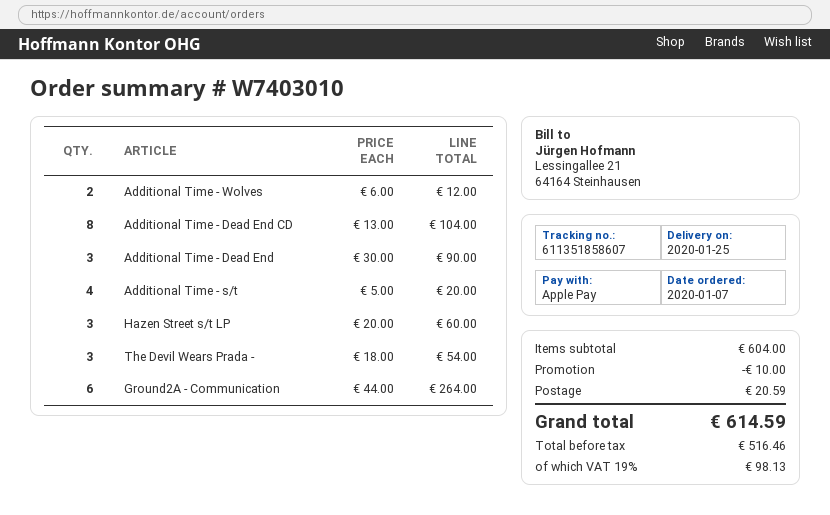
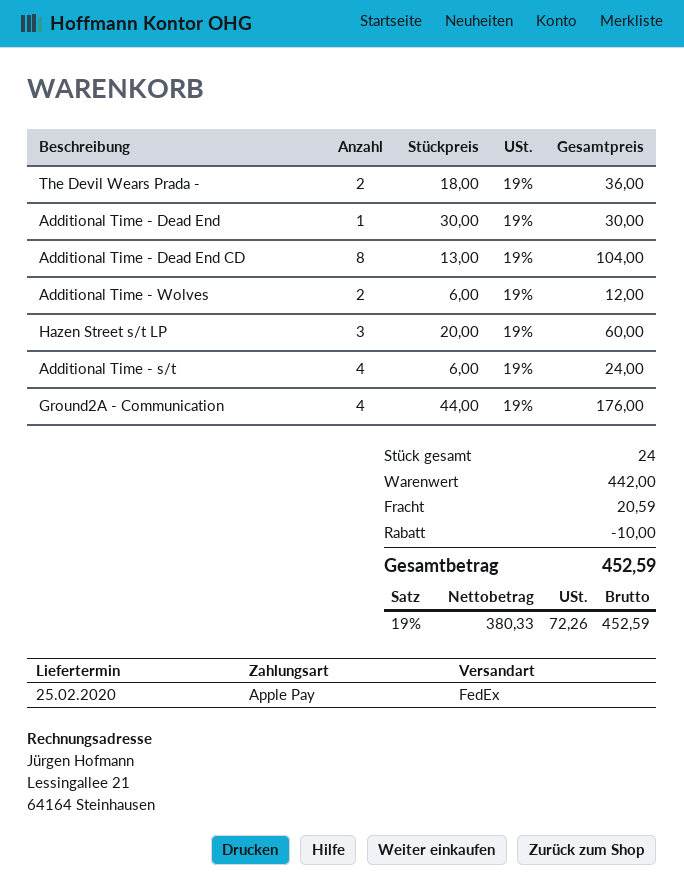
delivery date: 2020-01-25 -> 2020-02-25
Additional Time - Dead End: 3 x 30.00 = 90.00 -> 1 x 30.00 = 30.00
Additional Time - s/t: 4 x 5.00 = 20.00 -> 4 x 6.00 = 24.00
The Devil Wears Prada -: 3 x 18.00 = 54.00 -> 2 x 18.00 = 36.00
Ground2A - Communication: 6 x 44.00 = 264.00 -> 4 x 44.00 = 176.00
subtotal: 604.00 -> 442.00
net: 516.46 -> 380.33
tax: 19% = 98.13 -> 19% = 72.26
total: 614.59 -> 452.59

